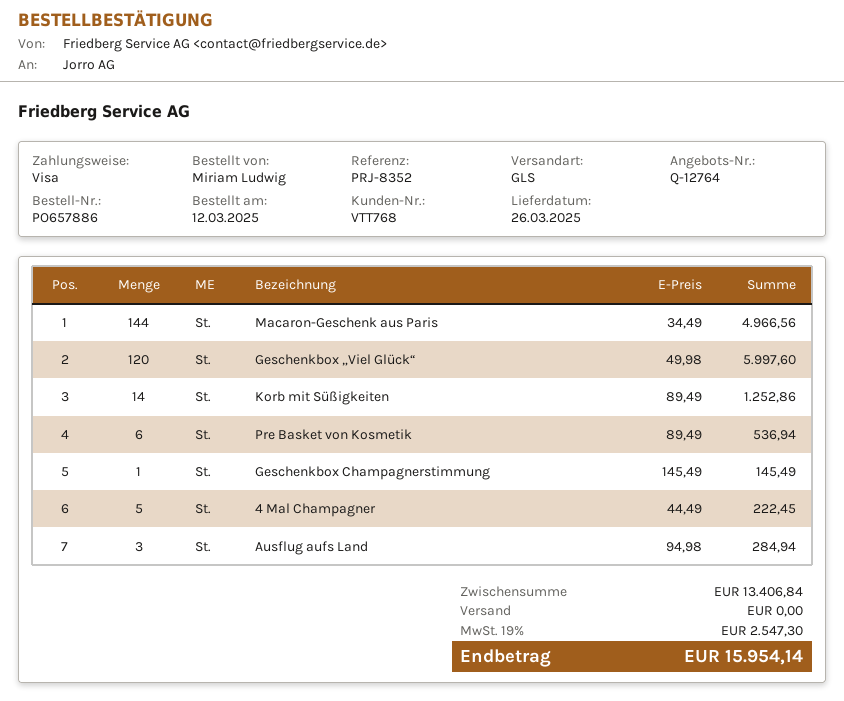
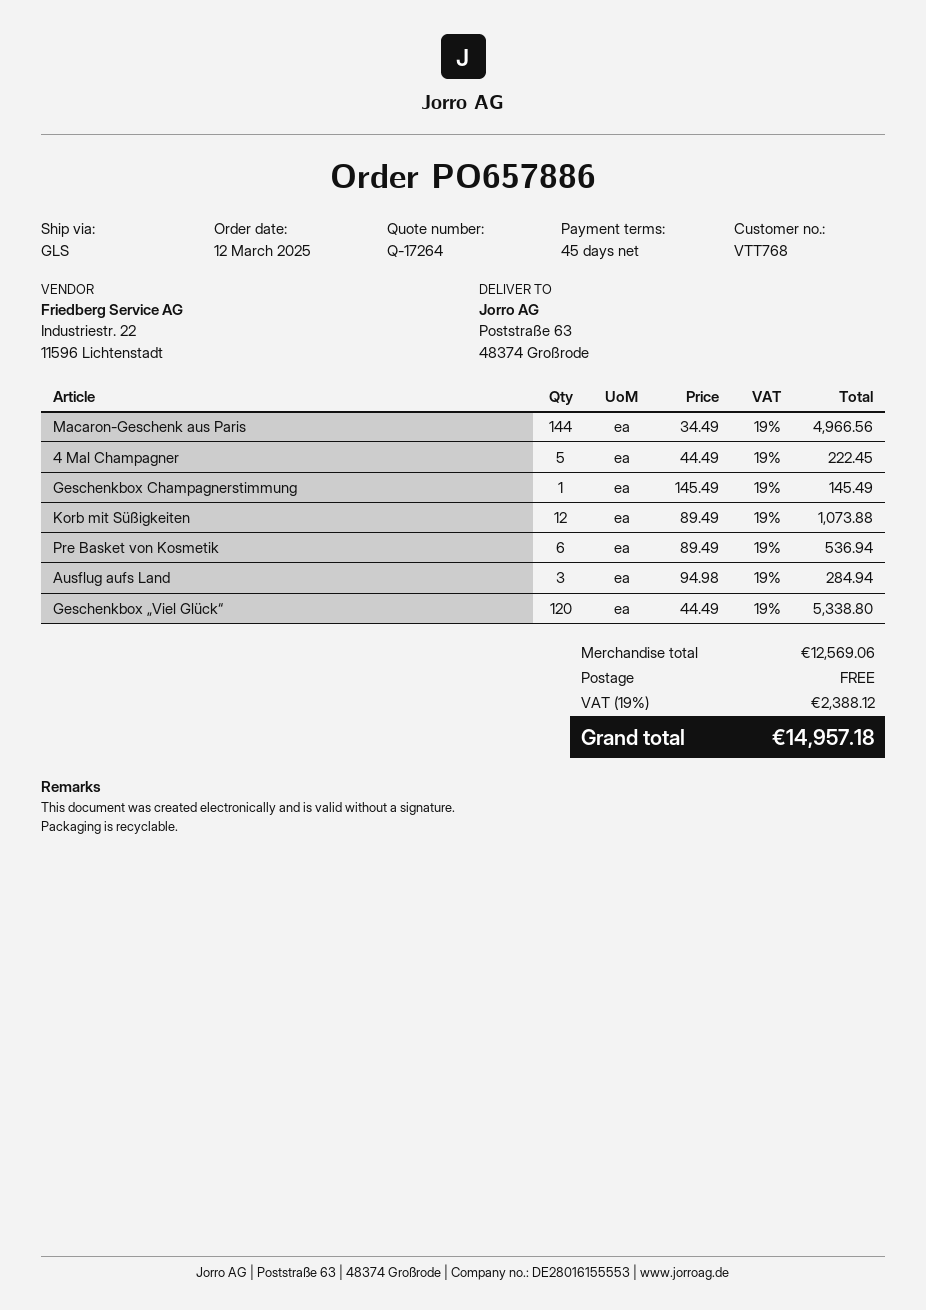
quote number: Q-12764 -> Q-17264
Geschenkbox „Viel Glück“: 120 x 49.98 = 5997.60 -> 120 x 44.49 = 5338.80
Korb mit Süßigkeiten: 14 x 89.49 = 1252.86 -> 12 x 89.49 = 1073.88
subtotal: 13406.84 -> 12569.06
tax: 19% = 2547.30 -> 19% = 2388.12
total: 15954.14 -> 14957.18

